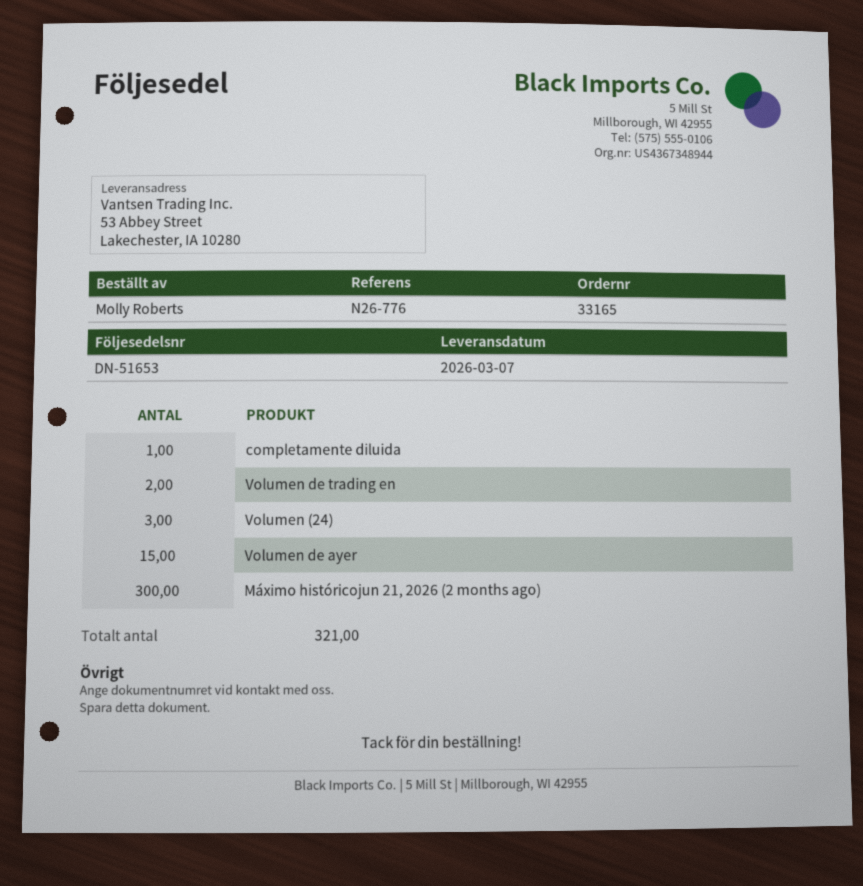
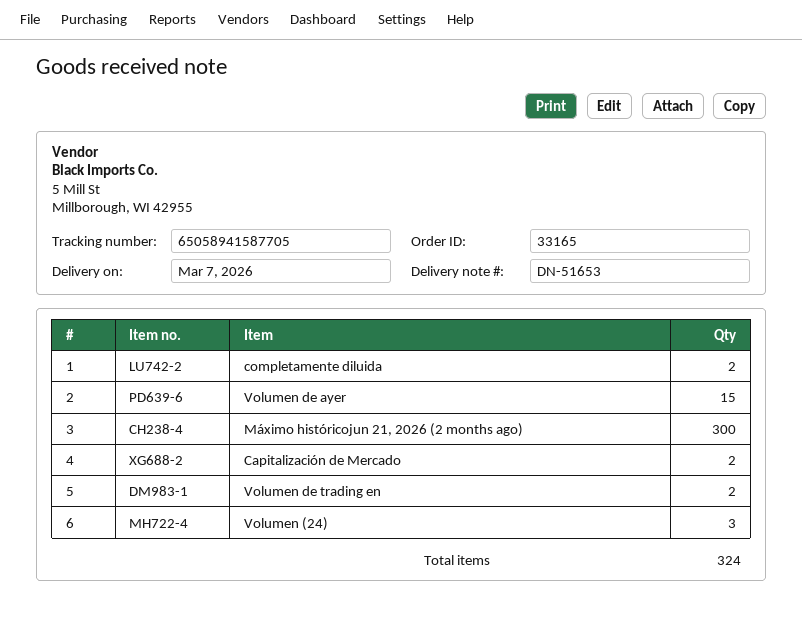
completamente diluida: 1 -> 2
Capitalización de Mercado: none -> 2
total quantity: 321 -> 324

